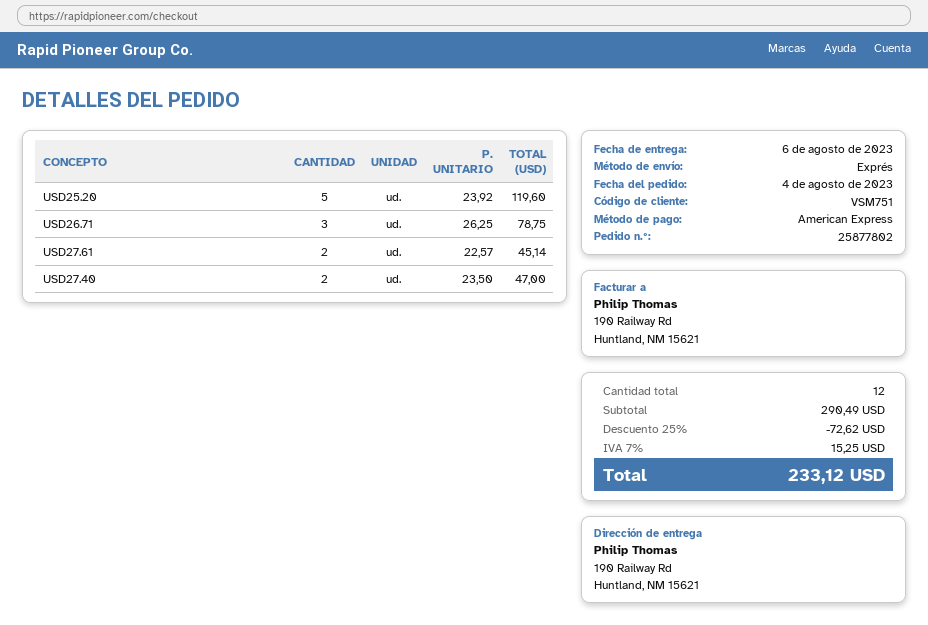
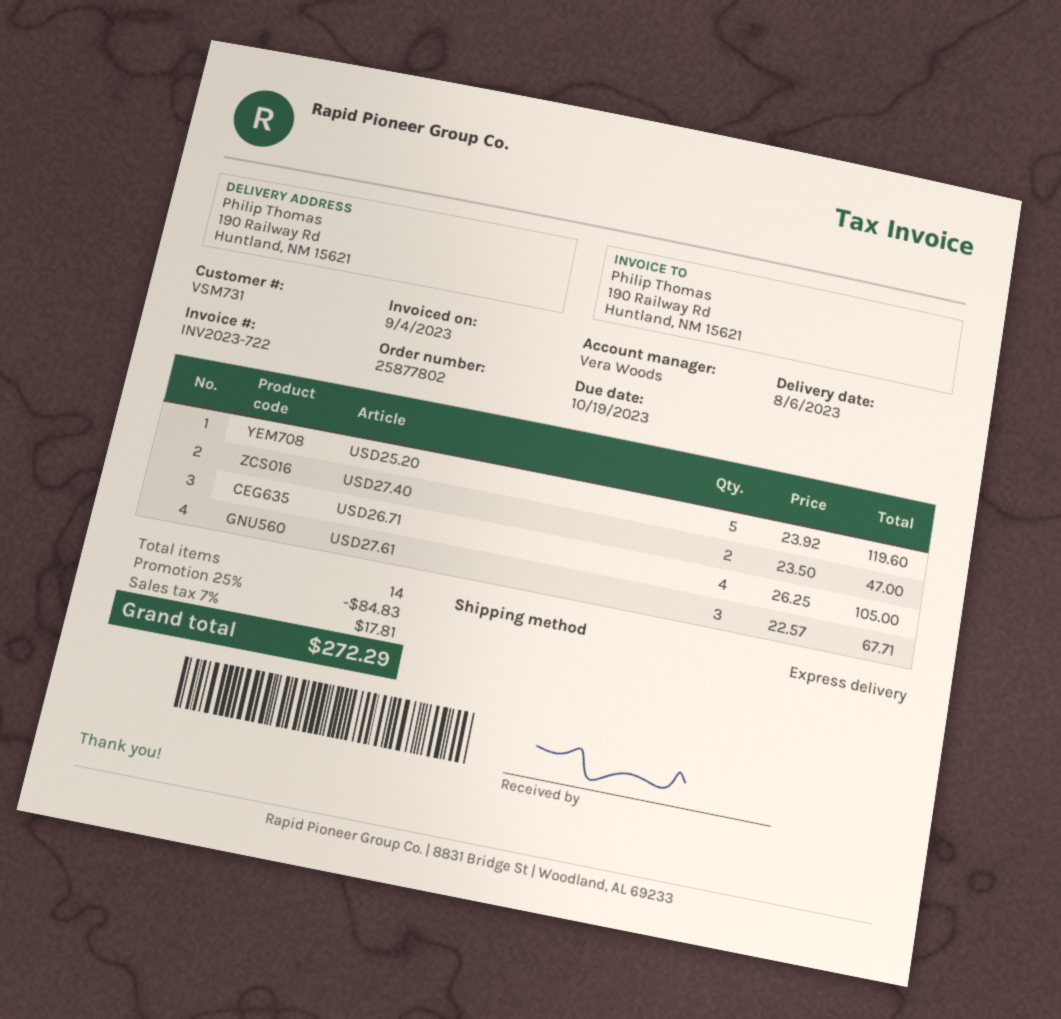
customer number: VSM751 -> VSM731
USD26.71: 3 x 26.25 = 78.75 -> 4 x 26.25 = 105.00
USD27.61: 2 x 22.57 = 45.14 -> 3 x 22.57 = 67.71
total quantity: 12 -> 14
discount: 25% = 72.62 -> 25% = 84.83
tax: 7% = 15.25 -> 7% = 17.81
total: 233.12 -> 272.29

